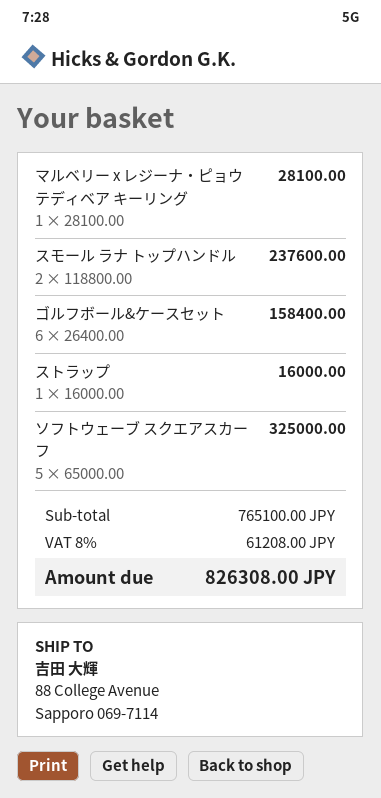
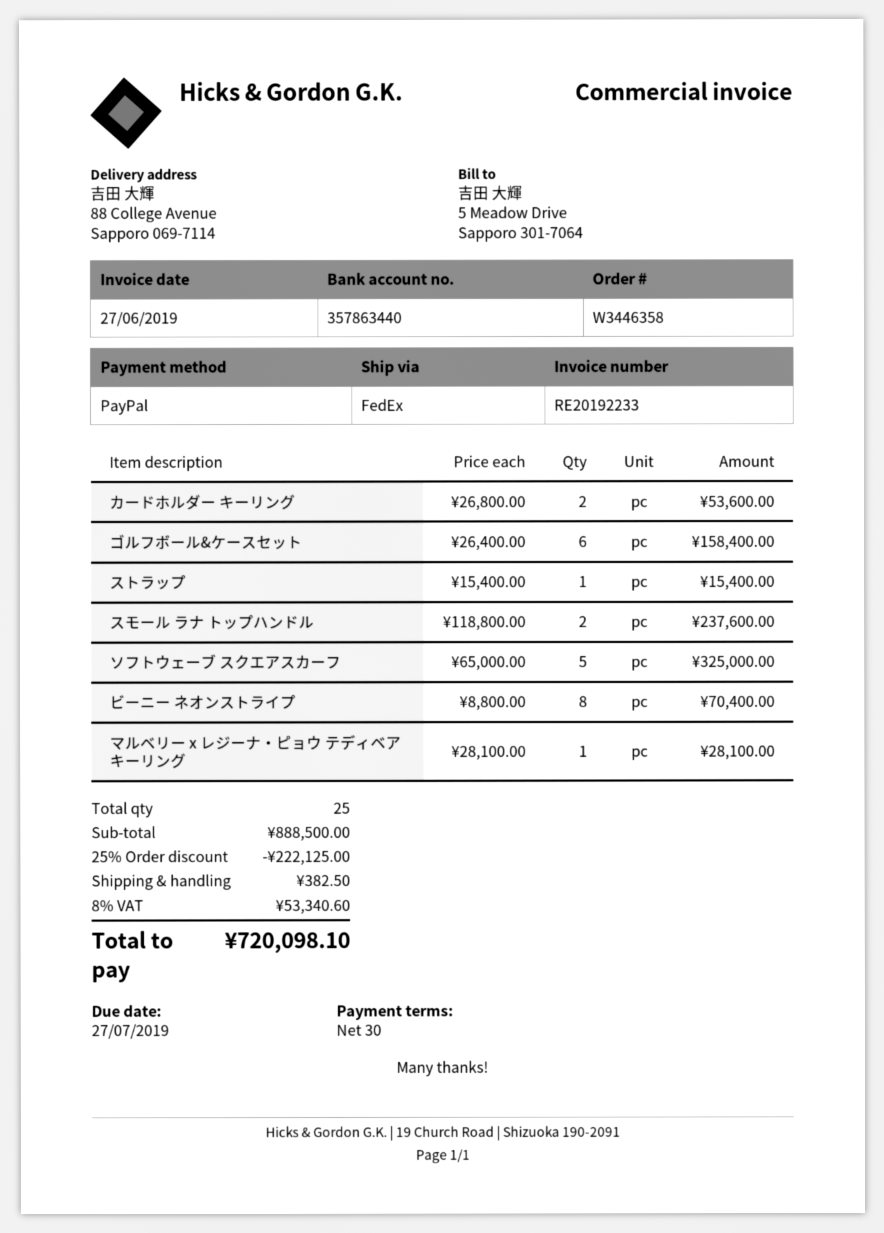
ストラップ: 1 x 16000.00 = 16000.00 -> 1 x 15400.00 = 15400.00
カードホルダー キーリング: none -> 2 x 26800.00 = 53600.00
ビーニー ネオンストライプ: none -> 8 x 8800.00 = 70400.00
subtotal: 765100.00 -> 888500.00
discount: none -> 25% = 222125.00
shipping: none -> 382.50
tax: 8% = 61208.00 -> 8% = 53340.60
total: 826308.00 -> 720098.10

